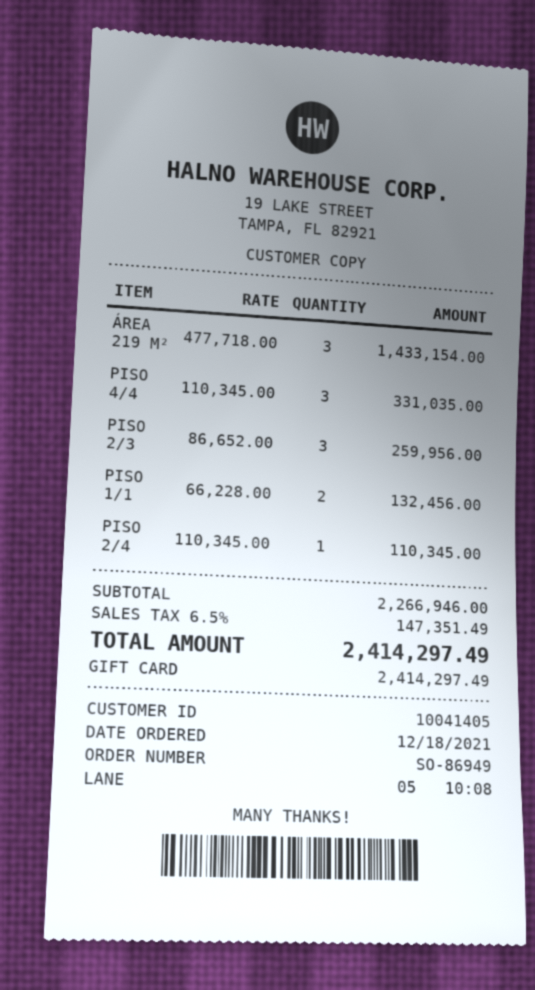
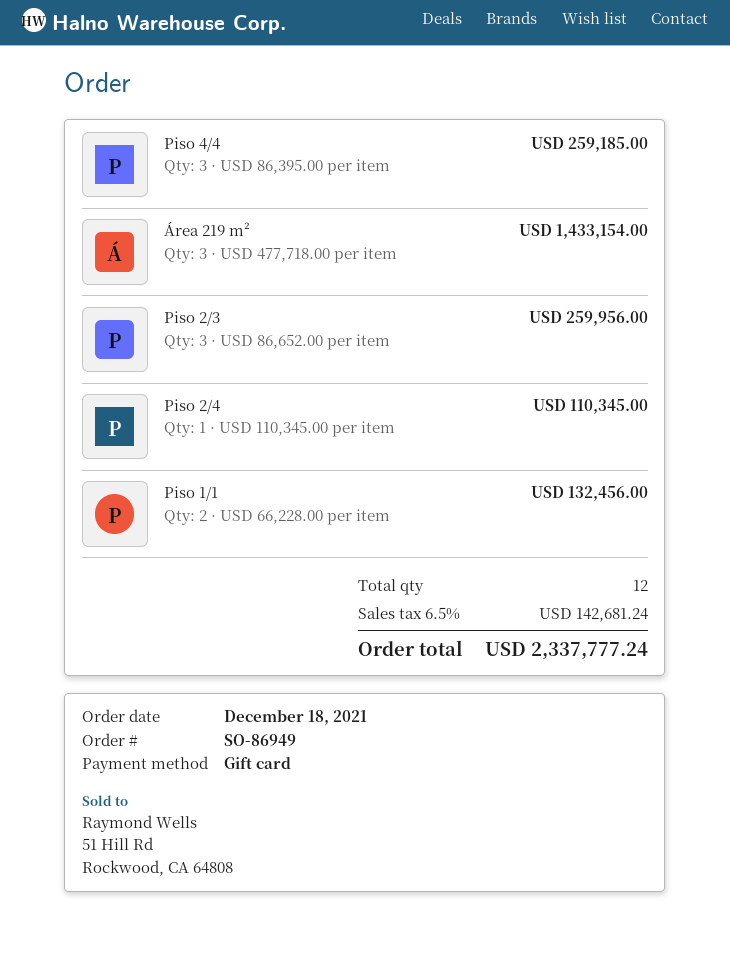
PISO 4/4: 3 x 110345.00 = 331035.00 -> 3 x 86395.00 = 259185.00
tax: 6.5% = 147351.49 -> 6.5% = 142681.24
total: 2414297.49 -> 2337777.24

